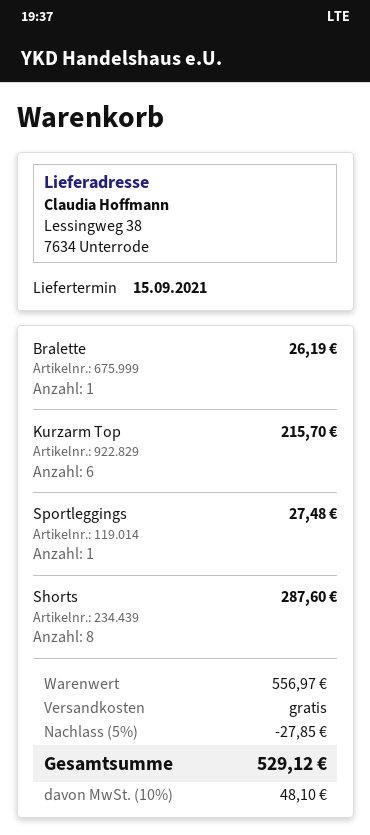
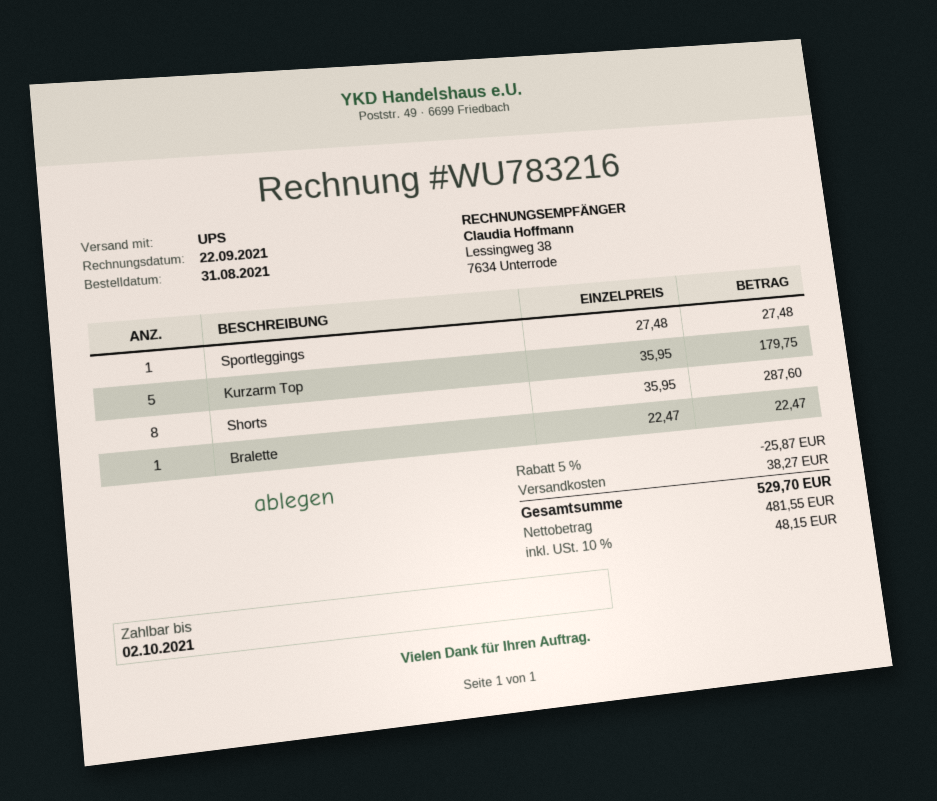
Bralette: 1 for 26.19 -> 1 for 22.47
Kurzarm Top: 6 for 215.70 -> 5 for 179.75
discount: 5% = 27.85 -> 5% = 25.87
shipping: 0.00 -> 38.27
tax: 10% = 48.10 -> 10% = 48.15
total: 529.12 -> 529.70

